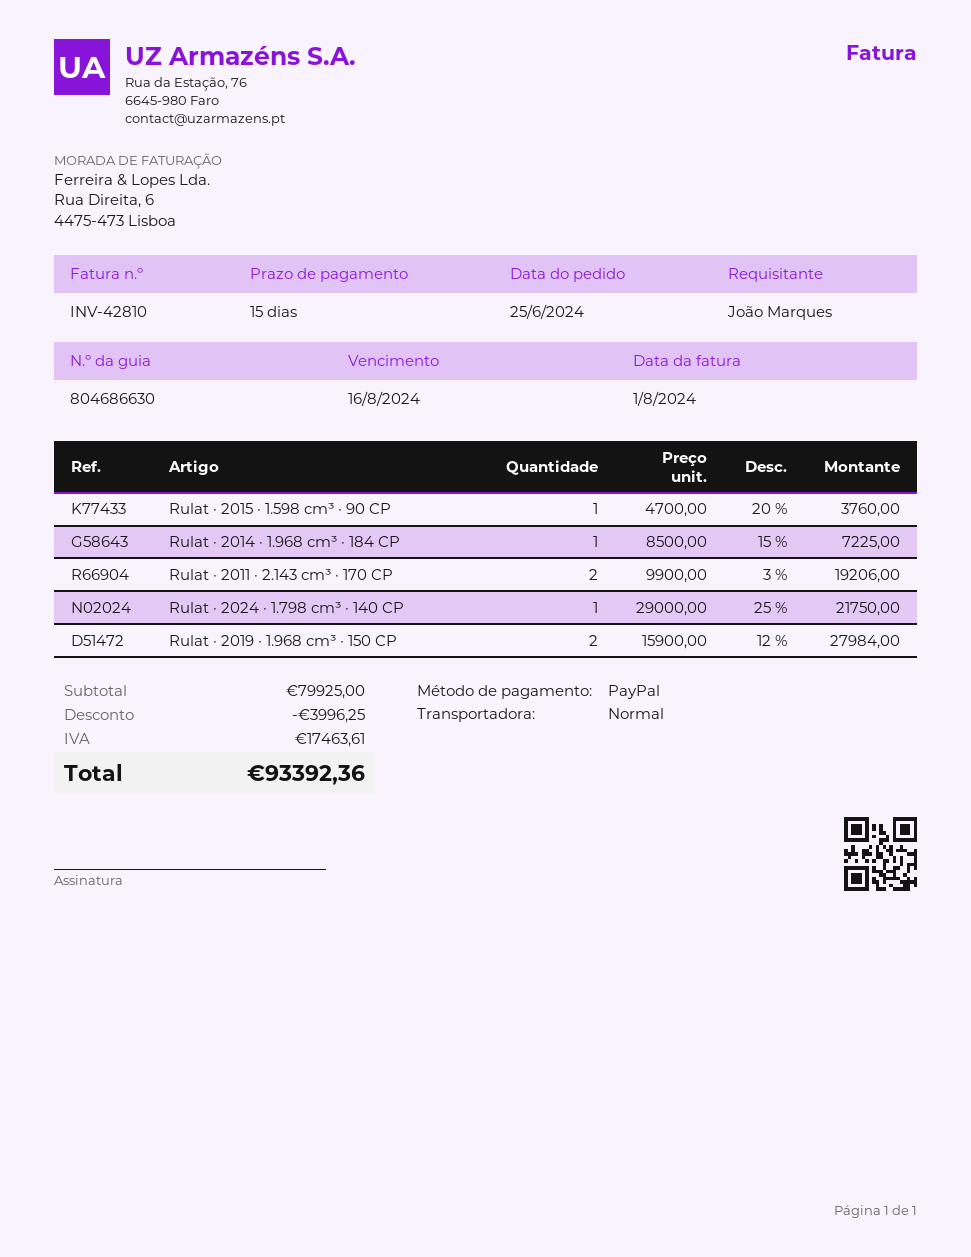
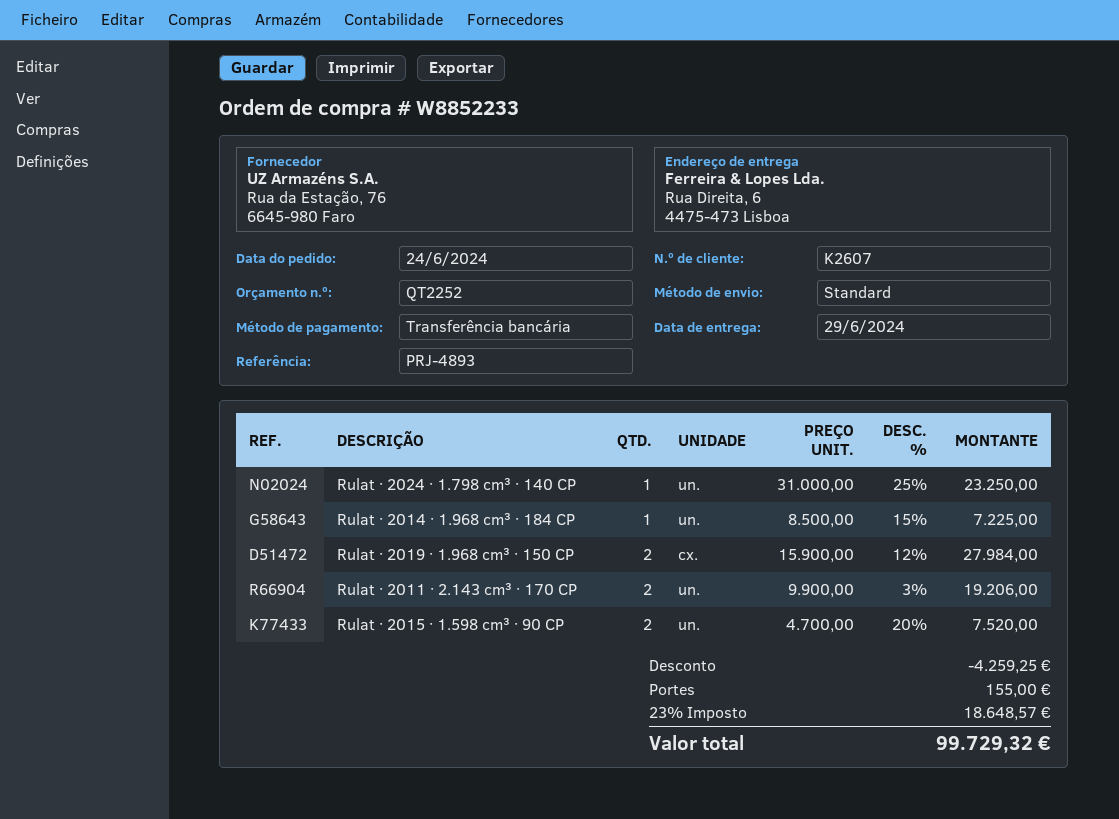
order date: 2024-06-25 -> 2024-06-24
payment method: PayPal -> bank transfer
Rulat · 2015 · 1.598 cm³ · 90 CP: 1 x 4700.00 - 20% = 3760.00 -> 2 x 4700.00 - 20% = 7520.00
Rulat · 2024 · 1.798 cm³ · 140 CP: 1 x 29000.00 - 25% = 21750.00 -> 1 x 31000.00 - 25% = 23250.00
discount: 3996.25 -> 4259.25
shipping: none -> 155.00
tax: 17463.61 -> 18648.57
total: 93392.36 -> 99729.32

